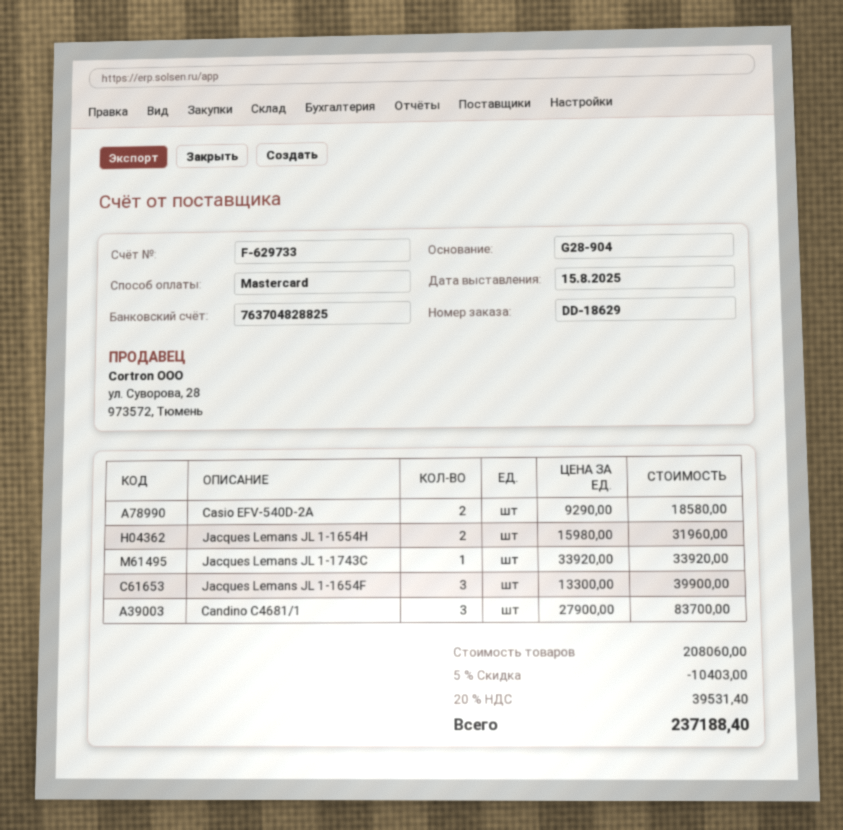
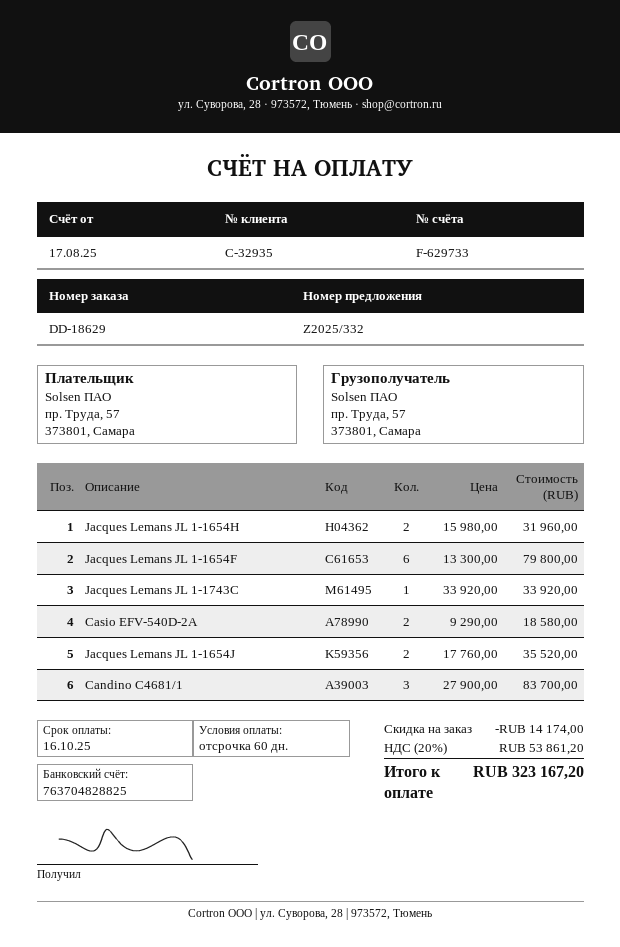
invoice date: 2025-08-15 -> 2025-08-17
Jacques Lemans JL 1-1654F: 3 x 13300.00 = 39900.00 -> 6 x 13300.00 = 79800.00
Jacques Lemans JL 1-1654J: none -> 2 x 17760.00 = 35520.00
discount: 10403.00 -> 14174.00
tax: 20% = 39531.40 -> 20% = 53861.20
total: 237188.40 -> 323167.20

